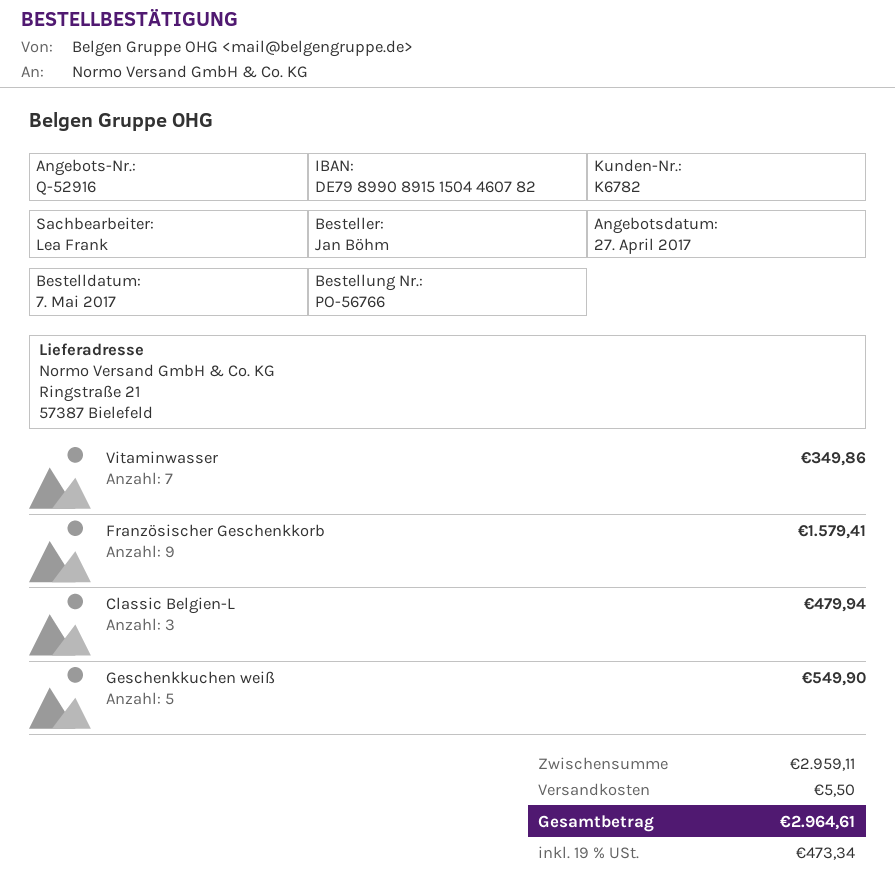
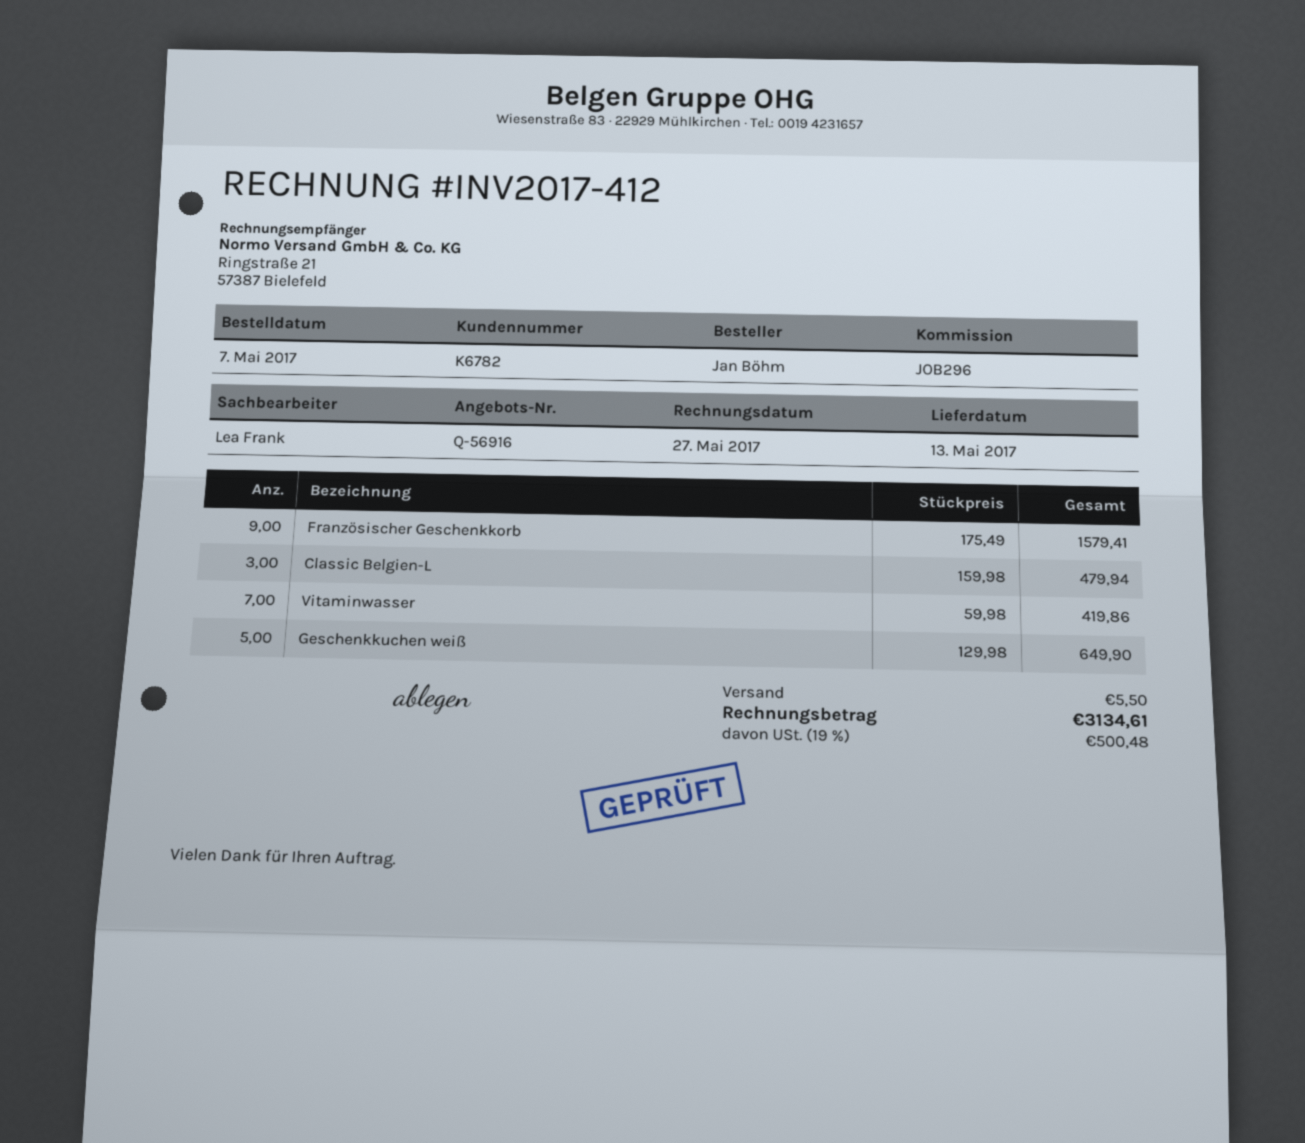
quote number: Q-52916 -> Q-56916
Vitaminwasser: 7 for 349.86 -> 7 for 419.86
Geschenkkuchen weiß: 5 for 549.90 -> 5 for 649.90
tax: 19% = 473.34 -> 19% = 500.48
total: 2964.61 -> 3134.61

